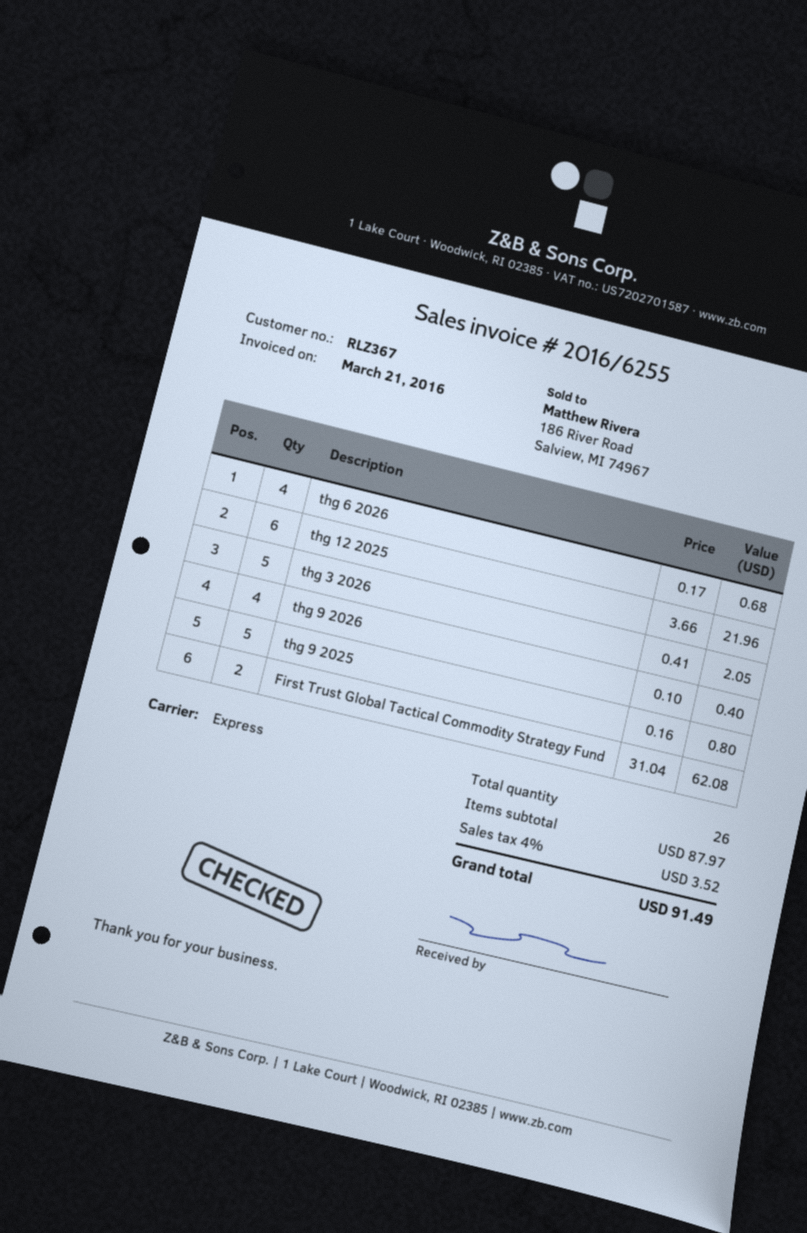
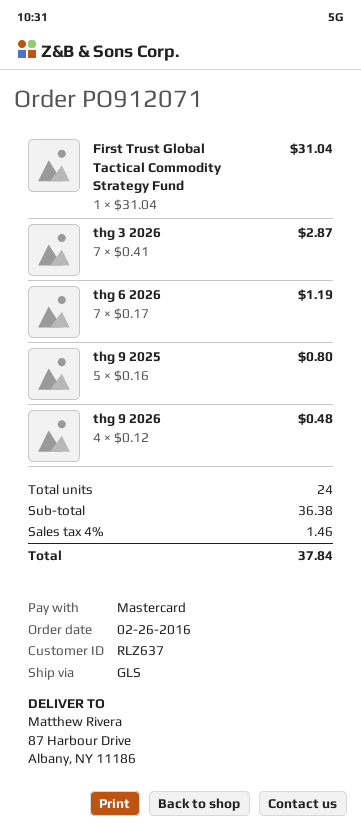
customer number: RLZ367 -> RLZ637
shipping method: express -> GLS
thg 6 2026: 4 x 0.17 = 0.68 -> 7 x 0.17 = 1.19
thg 12 2025: 6 x 3.66 = 21.96 -> none
thg 3 2026: 5 x 0.41 = 2.05 -> 7 x 0.41 = 2.87
thg 9 2026: 4 x 0.10 = 0.40 -> 4 x 0.12 = 0.48
First Trust Global Tactical Commodity Strategy Fund: 2 x 31.04 = 62.08 -> 1 x 31.04 = 31.04
total quantity: 26 -> 24
subtotal: 87.97 -> 36.38
tax: 4% = 3.52 -> 4% = 1.46
total: 91.49 -> 37.84

